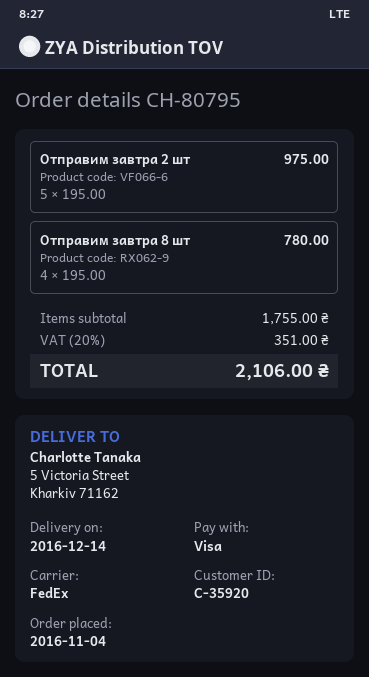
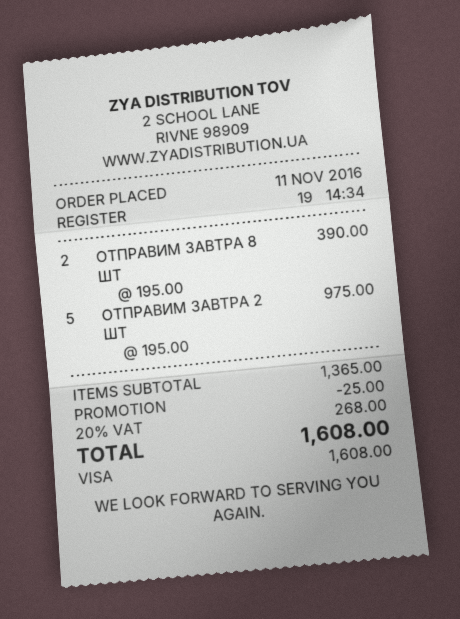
order date: 2016-11-04 -> 2016-11-11
Отправим завтра 8 шт: 4 x 195.00 = 780.00 -> 2 x 195.00 = 390.00
subtotal: 1755.00 -> 1365.00
discount: none -> 25.00
tax: 20% = 351.00 -> 20% = 268.00
total: 2106.00 -> 1608.00

